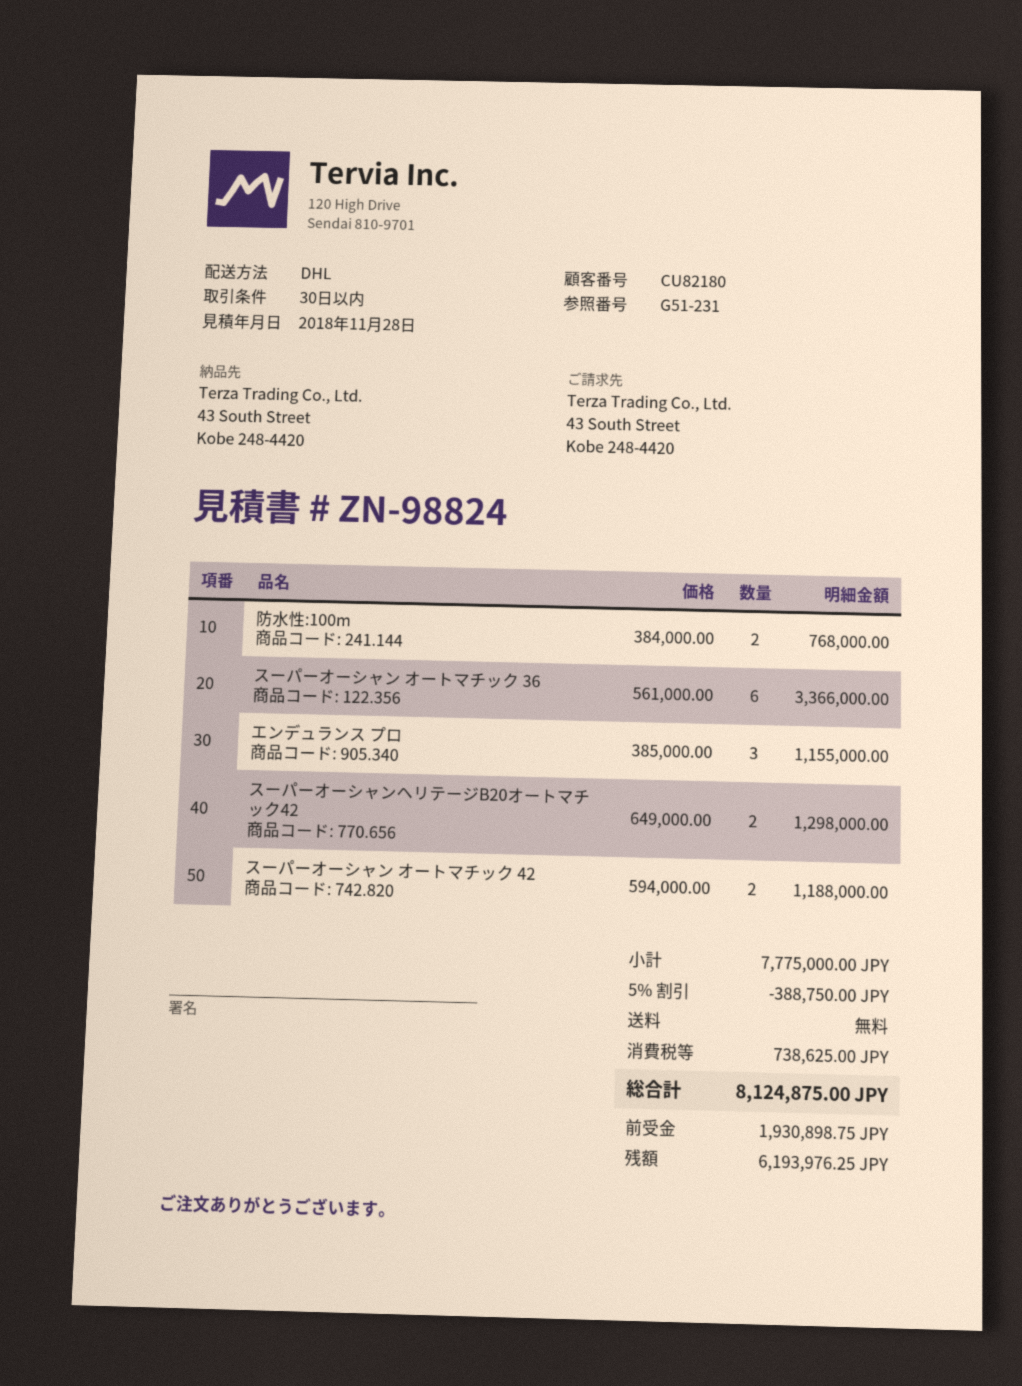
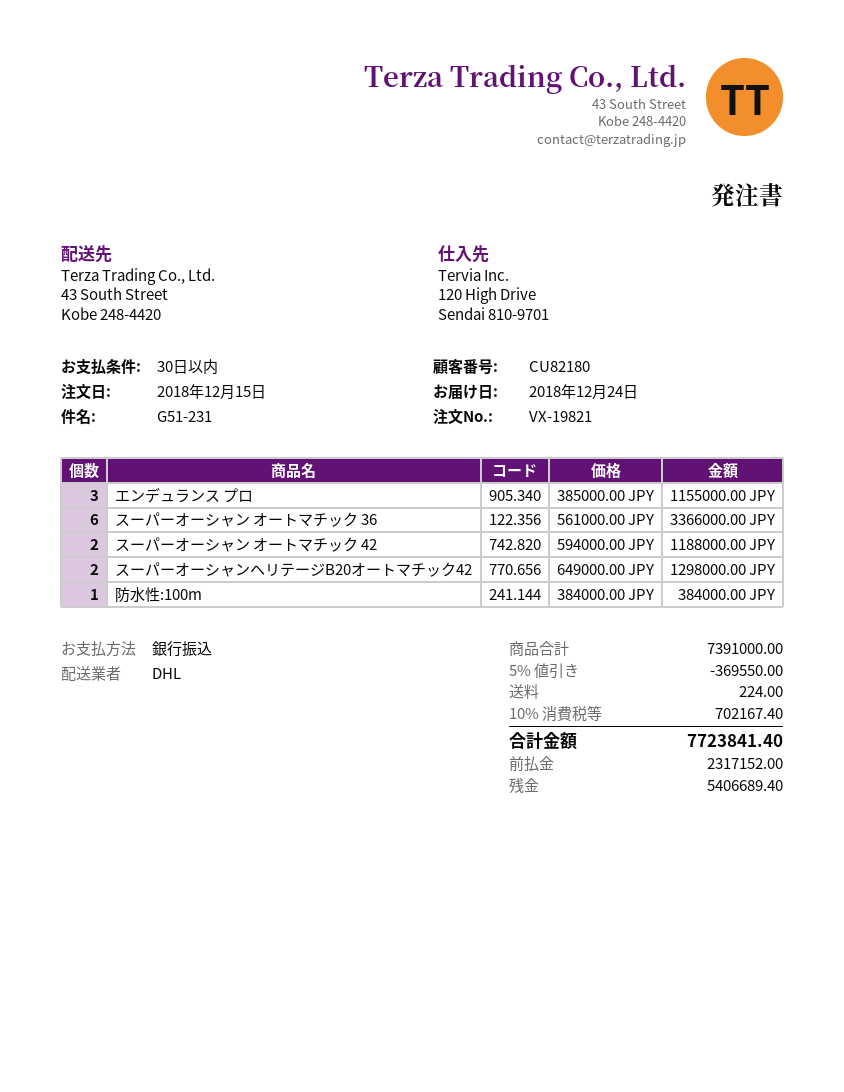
防水性:100m: 2 x 384000.00 = 768000.00 -> 1 x 384000.00 = 384000.00
subtotal: 7775000.00 -> 7391000.00
discount: 5% = 388750.00 -> 5% = 369550.00
shipping: 0.00 -> 224.00
tax: 738625.00 -> 702167.40
total: 8124875.00 -> 7723841.40
deposit: 1930898.75 -> 2317152.00
balance: 6193976.25 -> 5406689.40

